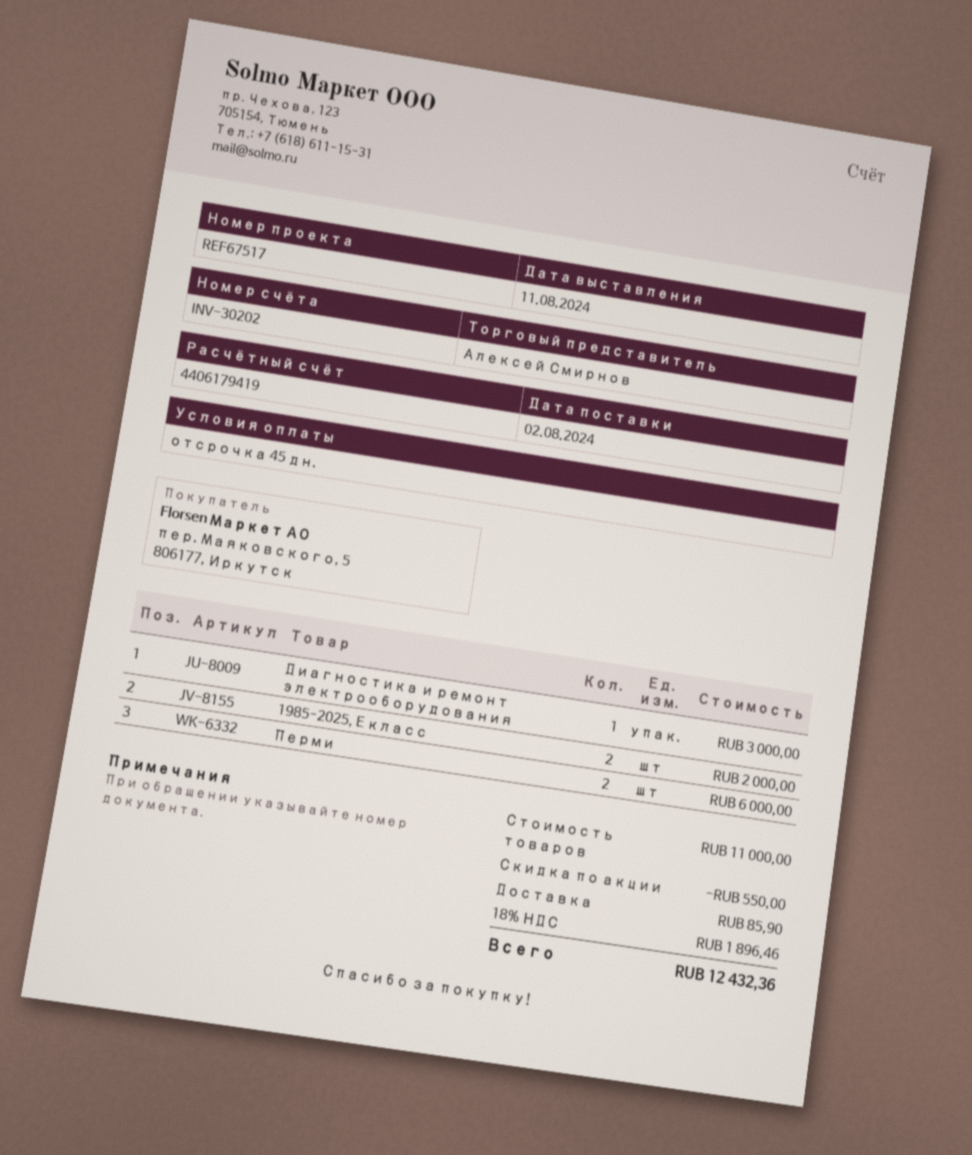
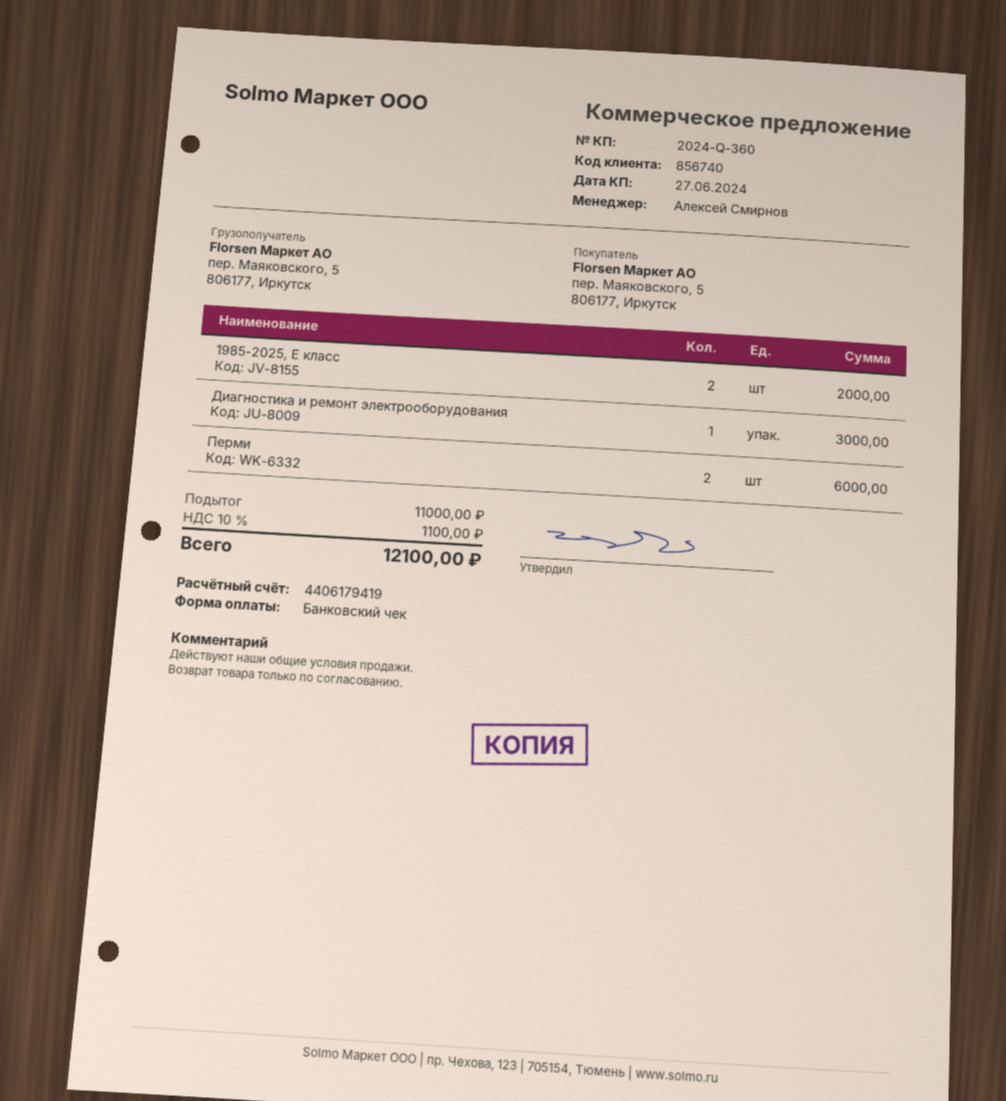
discount: 550.00 -> none
shipping: 85.90 -> none
tax: 18% = 1896.46 -> 10% = 1100.00
total: 12432.36 -> 12100.00

